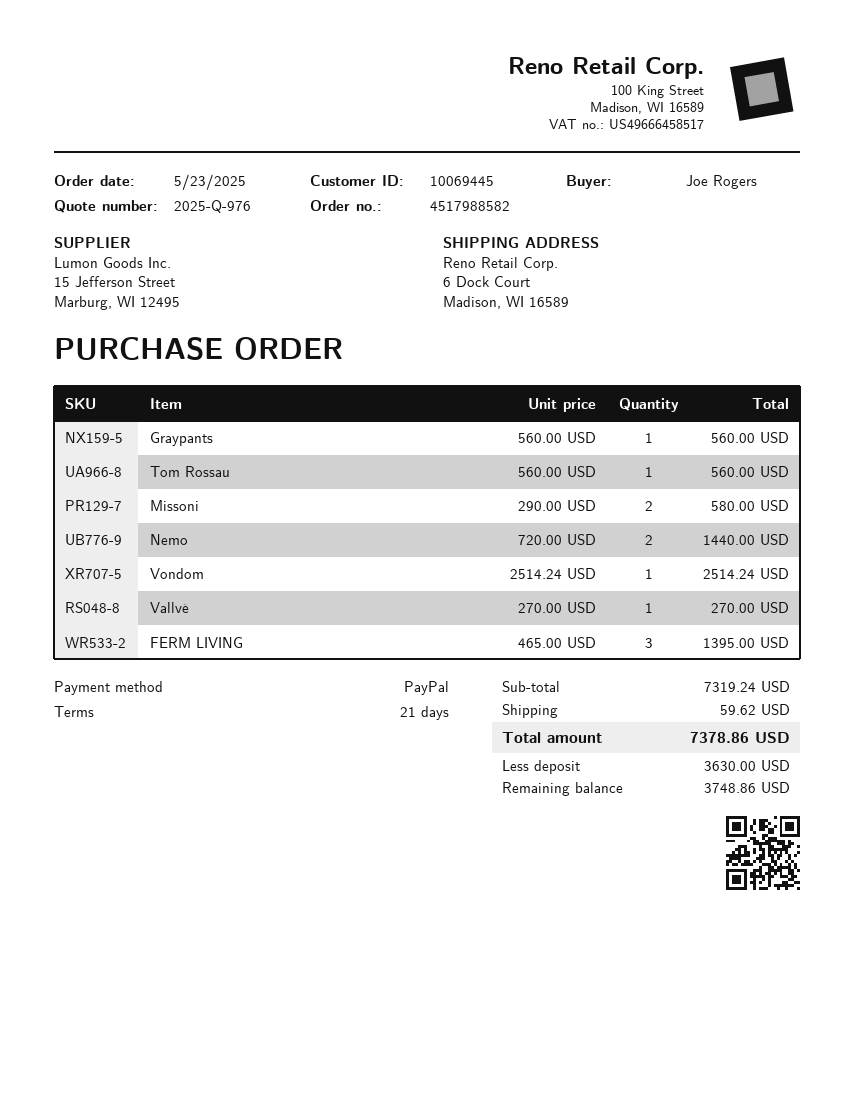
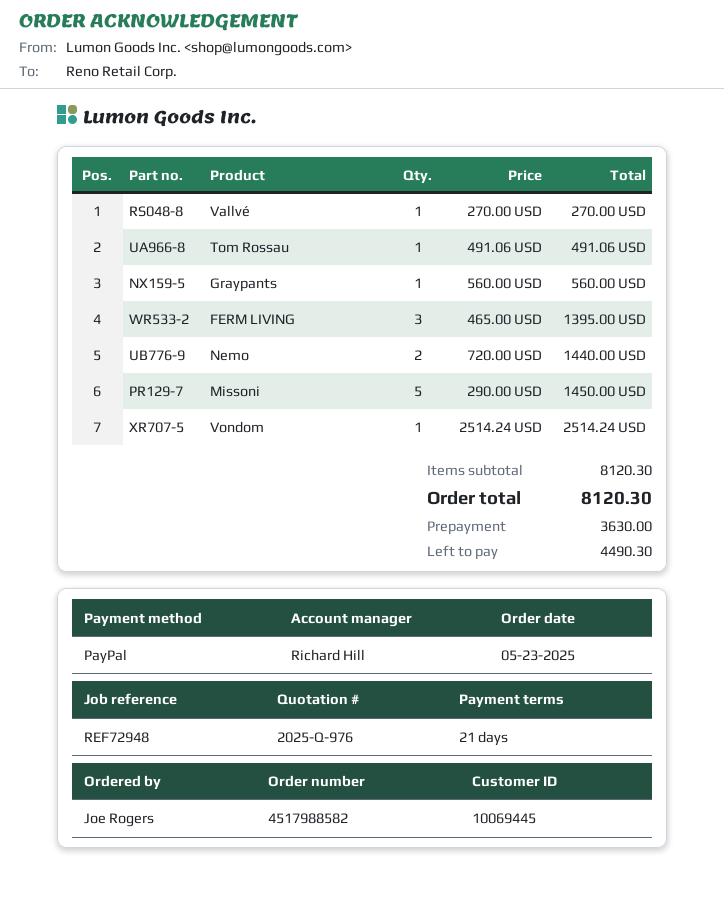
Tom Rossau: 1 x 560.00 = 560.00 -> 1 x 491.06 = 491.06
Missoni: 2 x 290.00 = 580.00 -> 5 x 290.00 = 1450.00
subtotal: 7319.24 -> 8120.30
shipping: 59.62 -> none
total: 7378.86 -> 8120.30
balance: 3748.86 -> 4490.30

